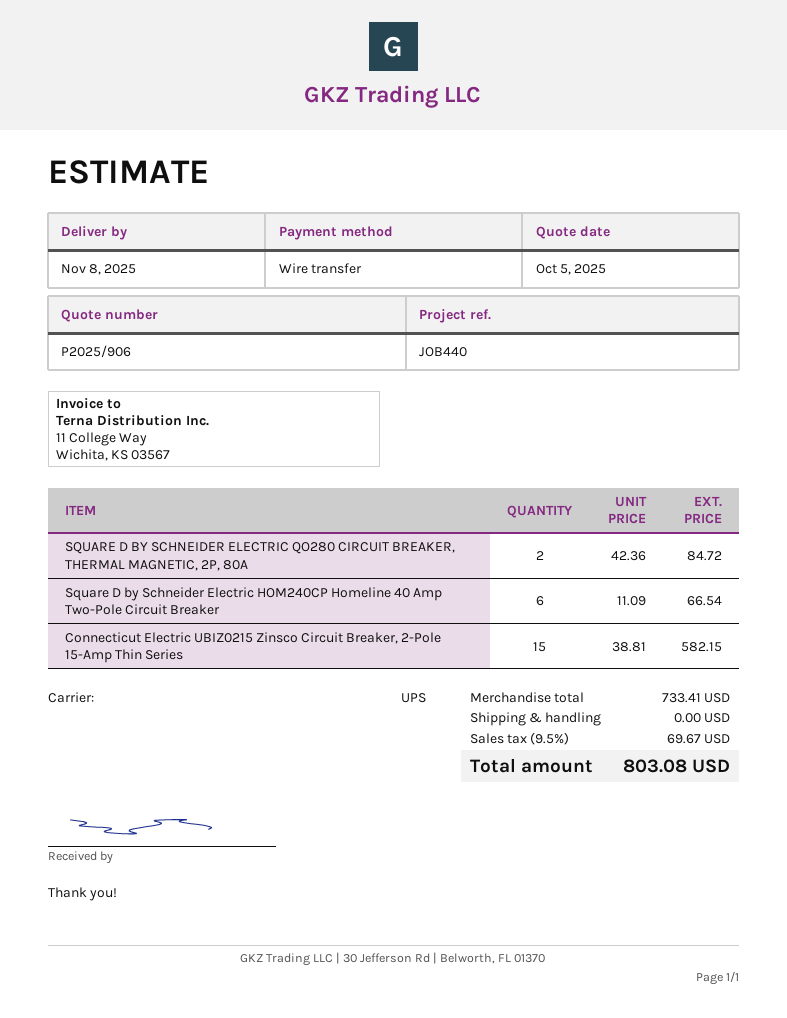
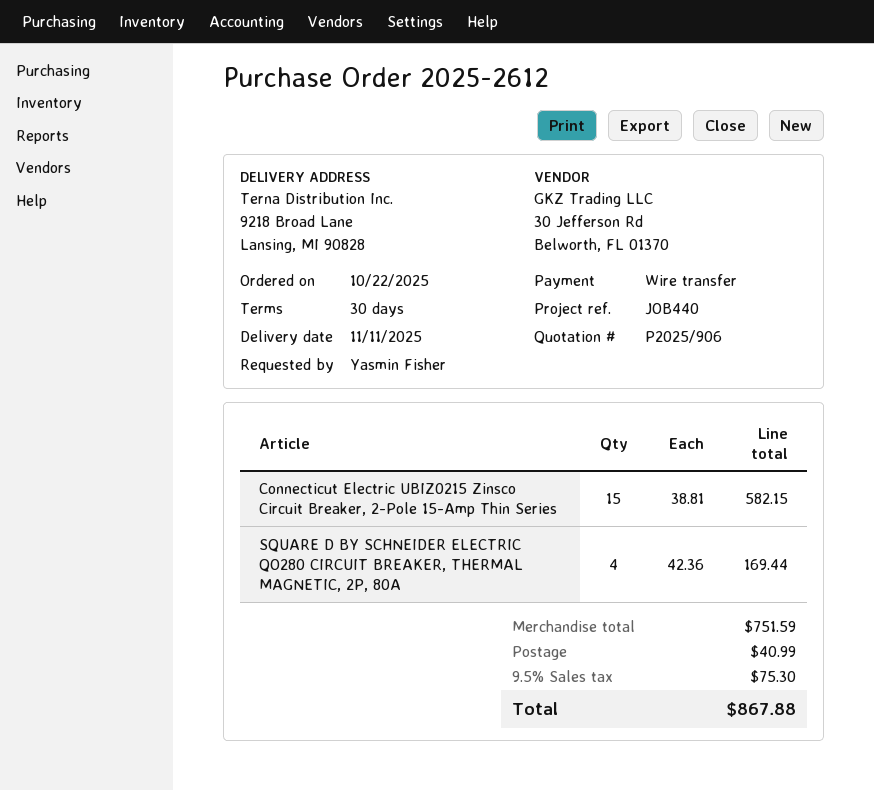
delivery date: 2025-11-08 -> 2025-11-11
SQUARE D BY SCHNEIDER ELECTRIC QO280 CIRCUIT BREAKER, THERMAL MAGNETIC, 2P, 80A: 2 x 42.36 = 84.72 -> 4 x 42.36 = 169.44
Square D by Schneider Electric HOM240CP Homeline 40 Amp Two-Pole Circuit Breaker: 6 x 11.09 = 66.54 -> none
subtotal: 733.41 -> 751.59
shipping: 0.00 -> 40.99
tax: 9.5% = 69.67 -> 9.5% = 75.30
total: 803.08 -> 867.88

